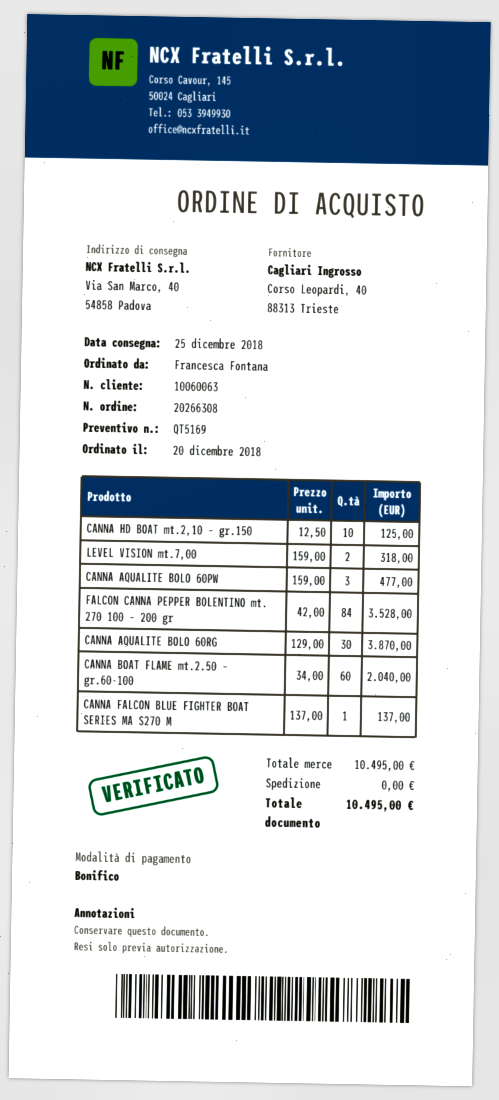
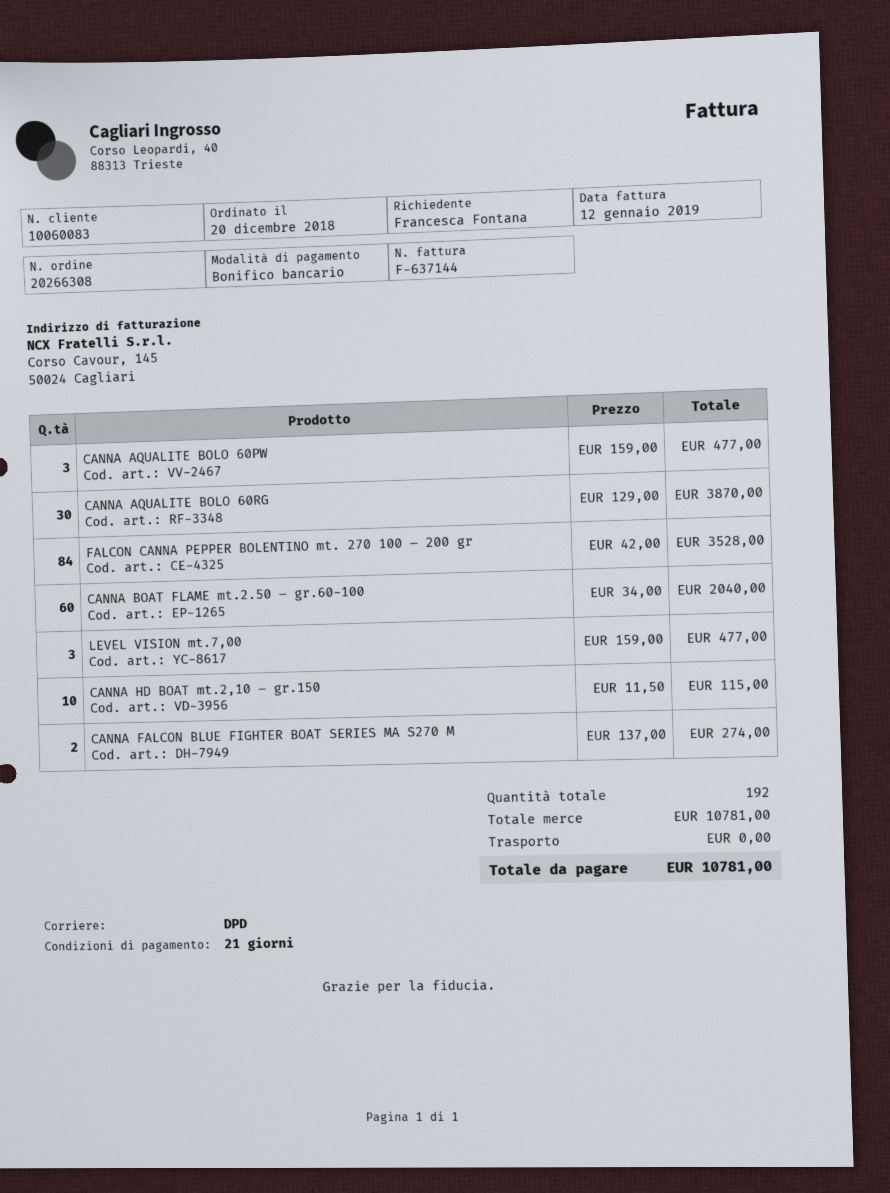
customer number: 10060063 -> 10060083
CANNA HD BOAT mt.2,10 – gr.150: 10 x 12.50 = 125.00 -> 10 x 11.50 = 115.00
LEVEL VISION mt.7,00: 2 x 159.00 = 318.00 -> 3 x 159.00 = 477.00
CANNA FALCON BLUE FIGHTER BOAT SERIES MA S270 M: 1 x 137.00 = 137.00 -> 2 x 137.00 = 274.00
subtotal: 10495.00 -> 10781.00
total: 10495.00 -> 10781.00

